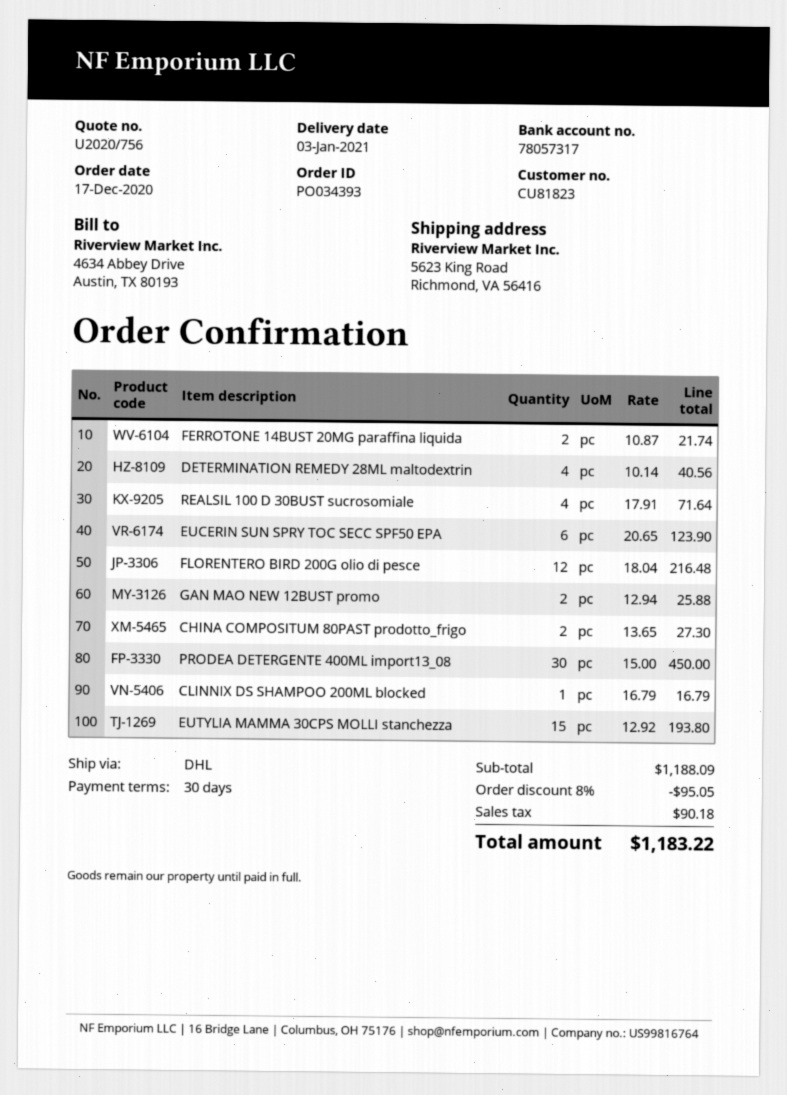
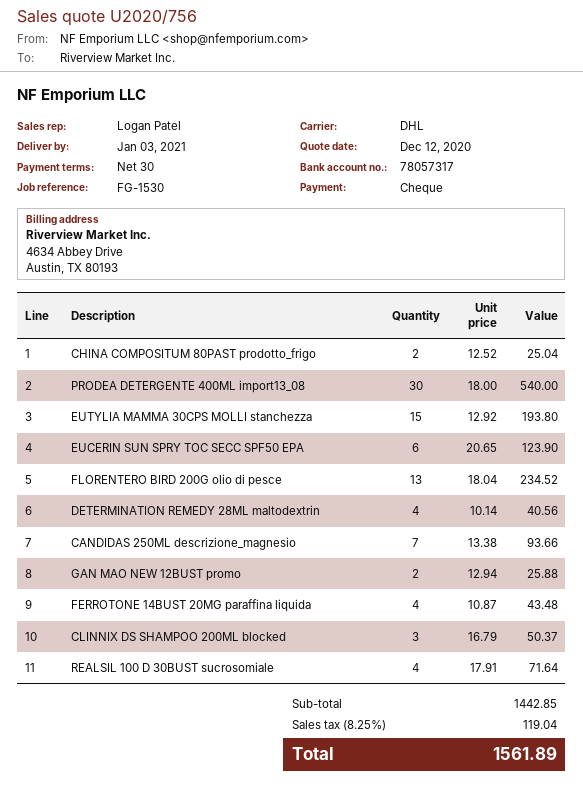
FERROTONE 14BUST 20MG paraffina liquida: 2 x 10.87 = 21.74 -> 4 x 10.87 = 43.48
FLORENTERO BIRD 200G olio di pesce: 12 x 18.04 = 216.48 -> 13 x 18.04 = 234.52
CHINA COMPOSITUM 80PAST prodotto_frigo: 2 x 13.65 = 27.30 -> 2 x 12.52 = 25.04
PRODEA DETERGENTE 400ML import13_08: 30 x 15.00 = 450.00 -> 30 x 18.00 = 540.00
CLINNIX DS SHAMPOO 200ML blocked: 1 x 16.79 = 16.79 -> 3 x 16.79 = 50.37
CANDIDAS 250ML descrizione_magnesio: none -> 7 x 13.38 = 93.66
subtotal: 1188.09 -> 1442.85
discount: 8% = 95.05 -> none
tax: 90.18 -> 119.04
total: 1183.22 -> 1561.89

